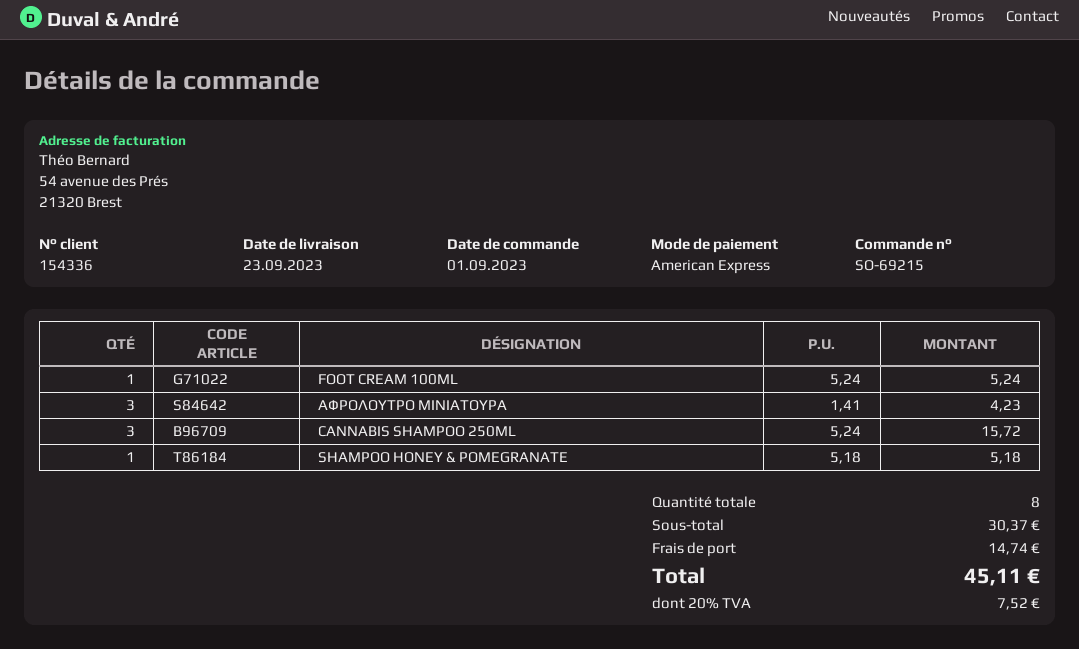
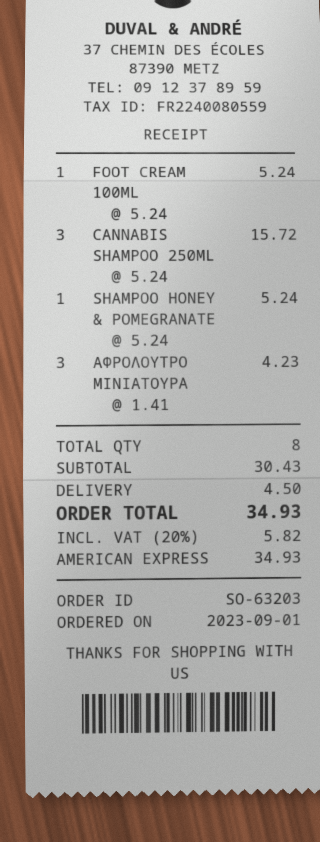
order number: SO-69215 -> SO-63203
SHAMPOO HONEY & POMEGRANATE: 1 x 5.18 = 5.18 -> 1 x 5.24 = 5.24
subtotal: 30.37 -> 30.43
shipping: 14.74 -> 4.50
tax: 20% = 7.52 -> 20% = 5.82
total: 45.11 -> 34.93

